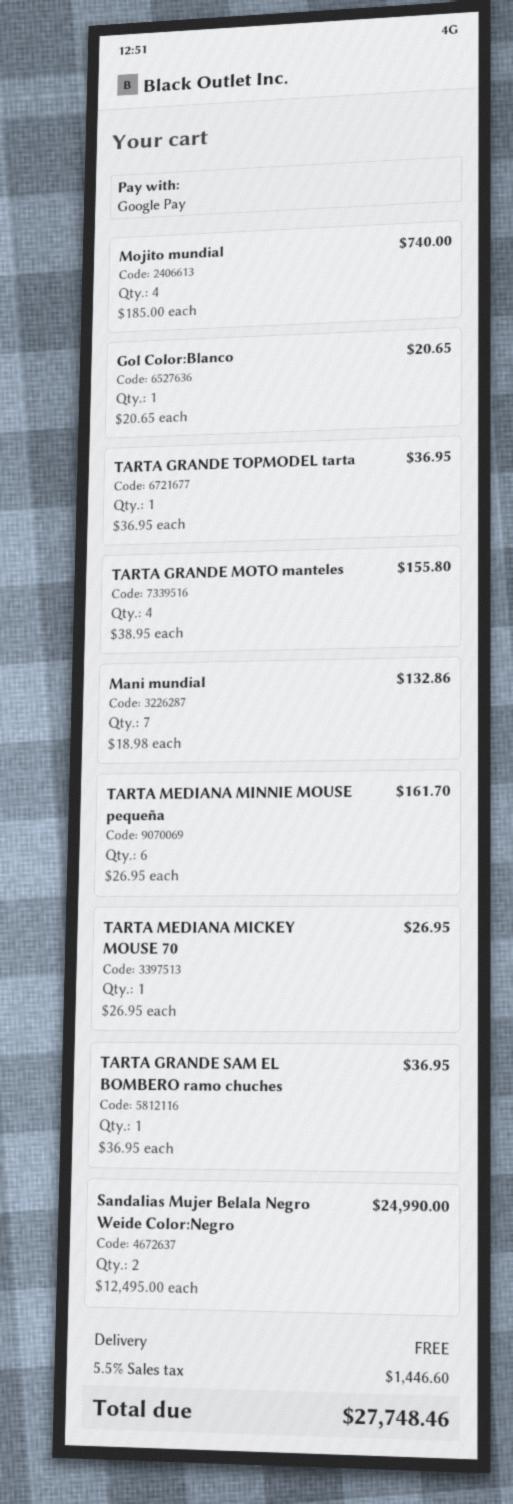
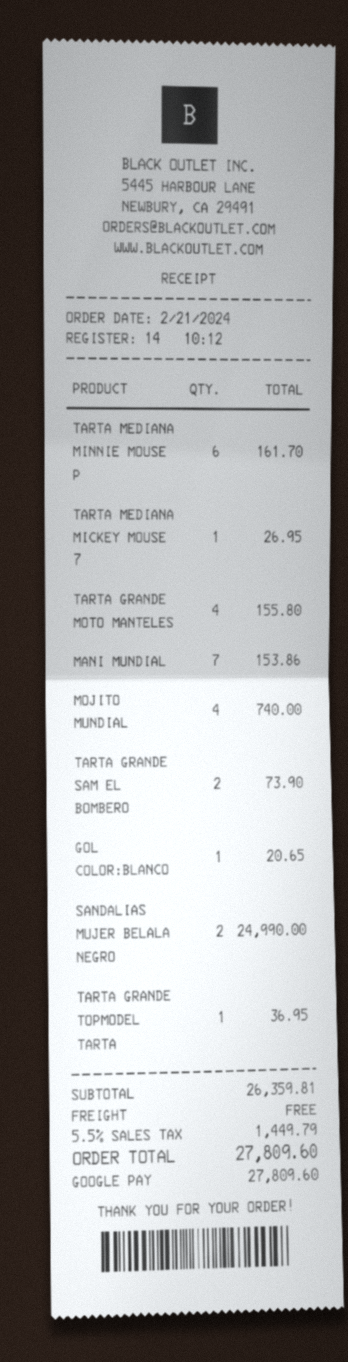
Mani mundial: 7 for 132.86 -> 7 for 153.86
TARTA GRANDE SAM EL BOMBERO ramo chuches: 1 for 36.95 -> 2 for 73.90
tax: 5.5% = 1446.60 -> 5.5% = 1449.79
total: 27748.46 -> 27809.60

